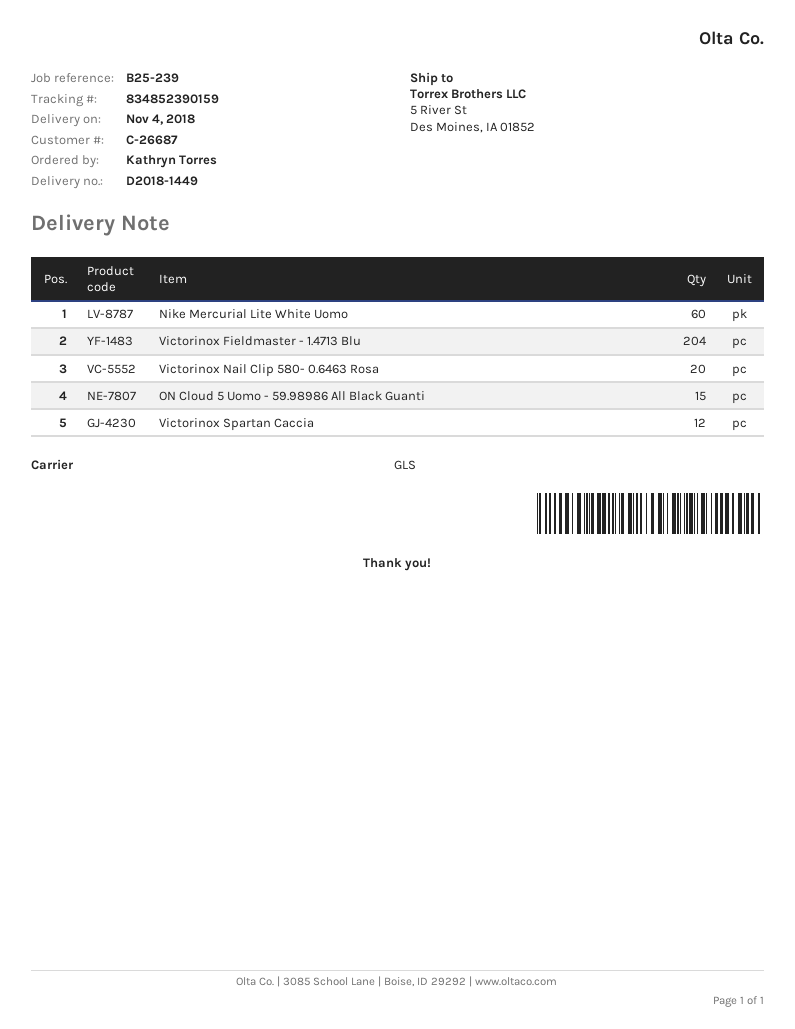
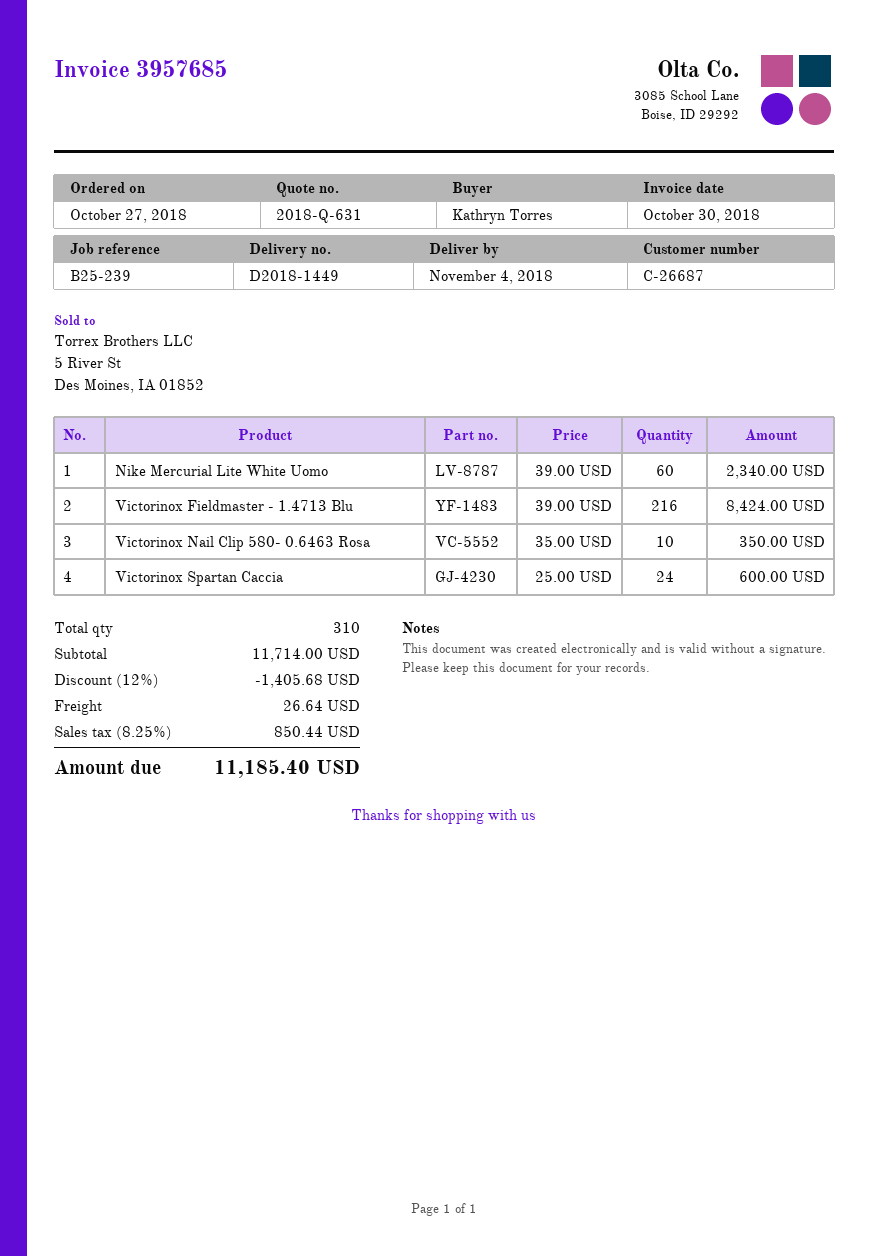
Victorinox Fieldmaster - 1.4713 Blu: 204 -> 216
Victorinox Nail Clip 580- 0.6463 Rosa: 20 -> 10
ON Cloud 5 Uomo - 59.98986 All Black Guanti: 15 -> none
Victorinox Spartan Caccia: 12 -> 24

